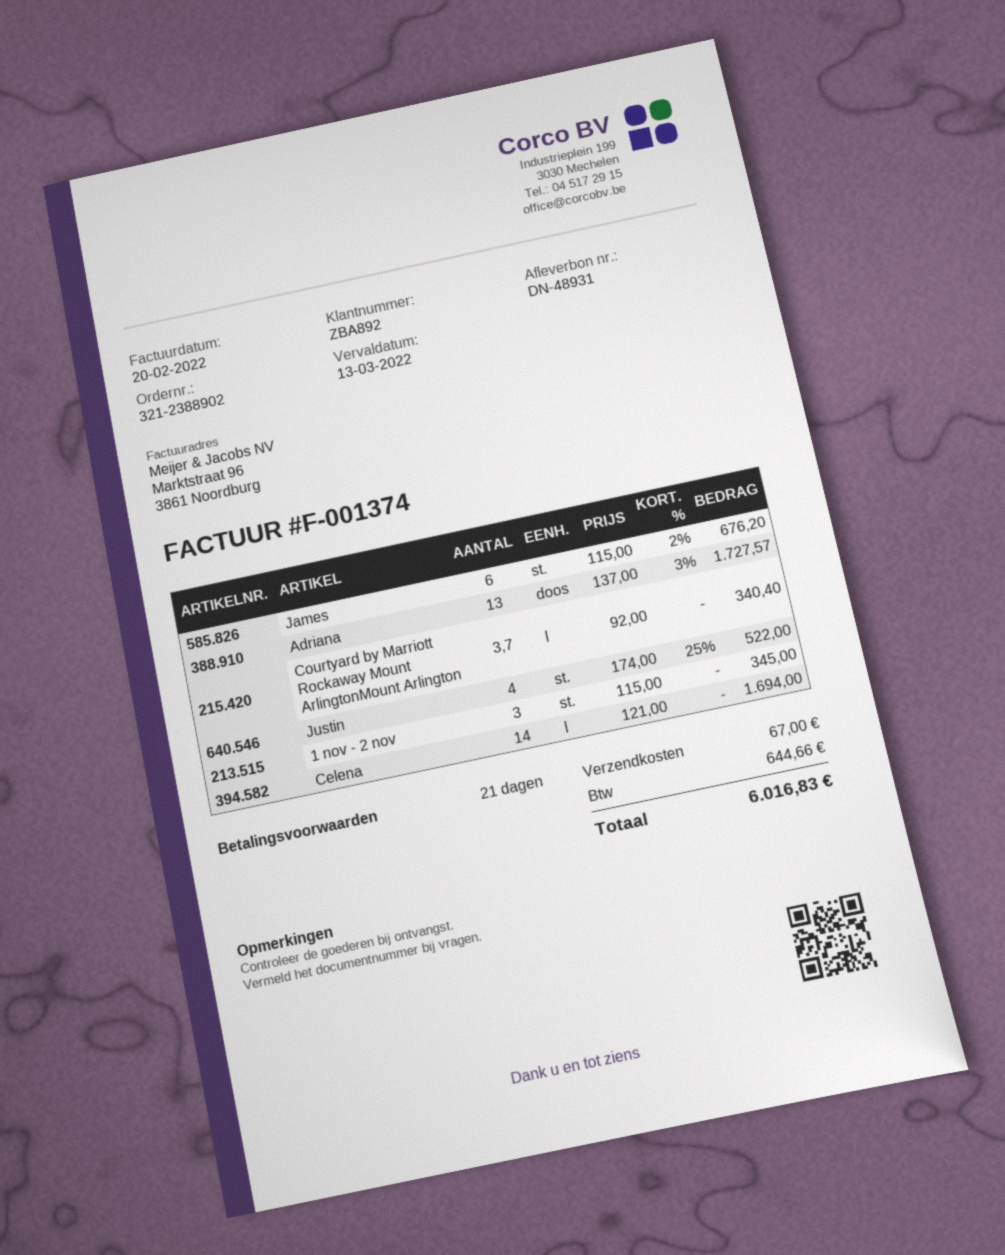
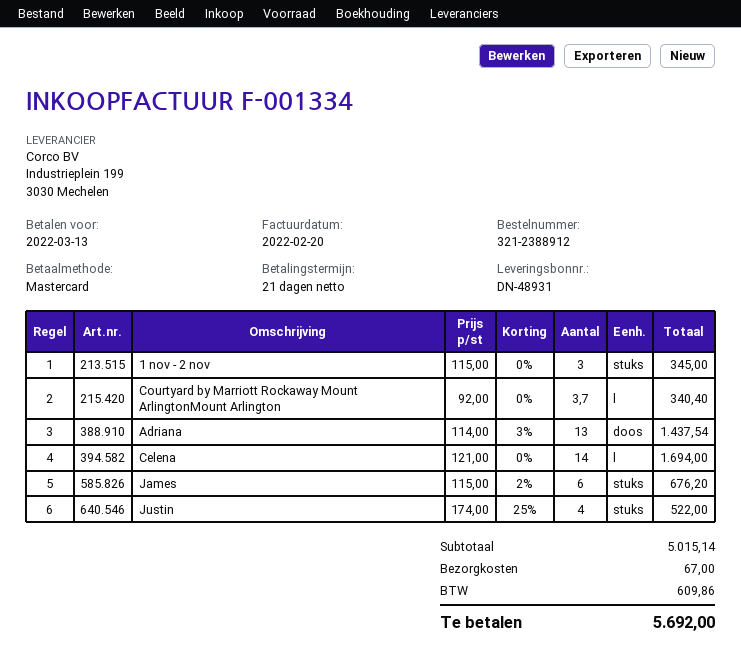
order number: 321-2388902 -> 321-2388912
invoice number: F-001374 -> F-001334
Adriana: 13 x 137.00 - 3% = 1727.57 -> 13 x 114.00 - 3% = 1437.54
tax: 644.66 -> 609.86
total: 6016.83 -> 5692.00

